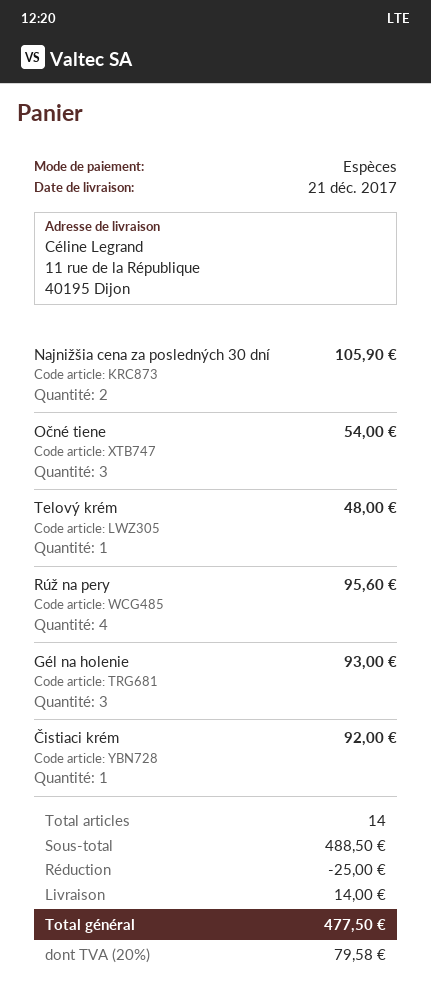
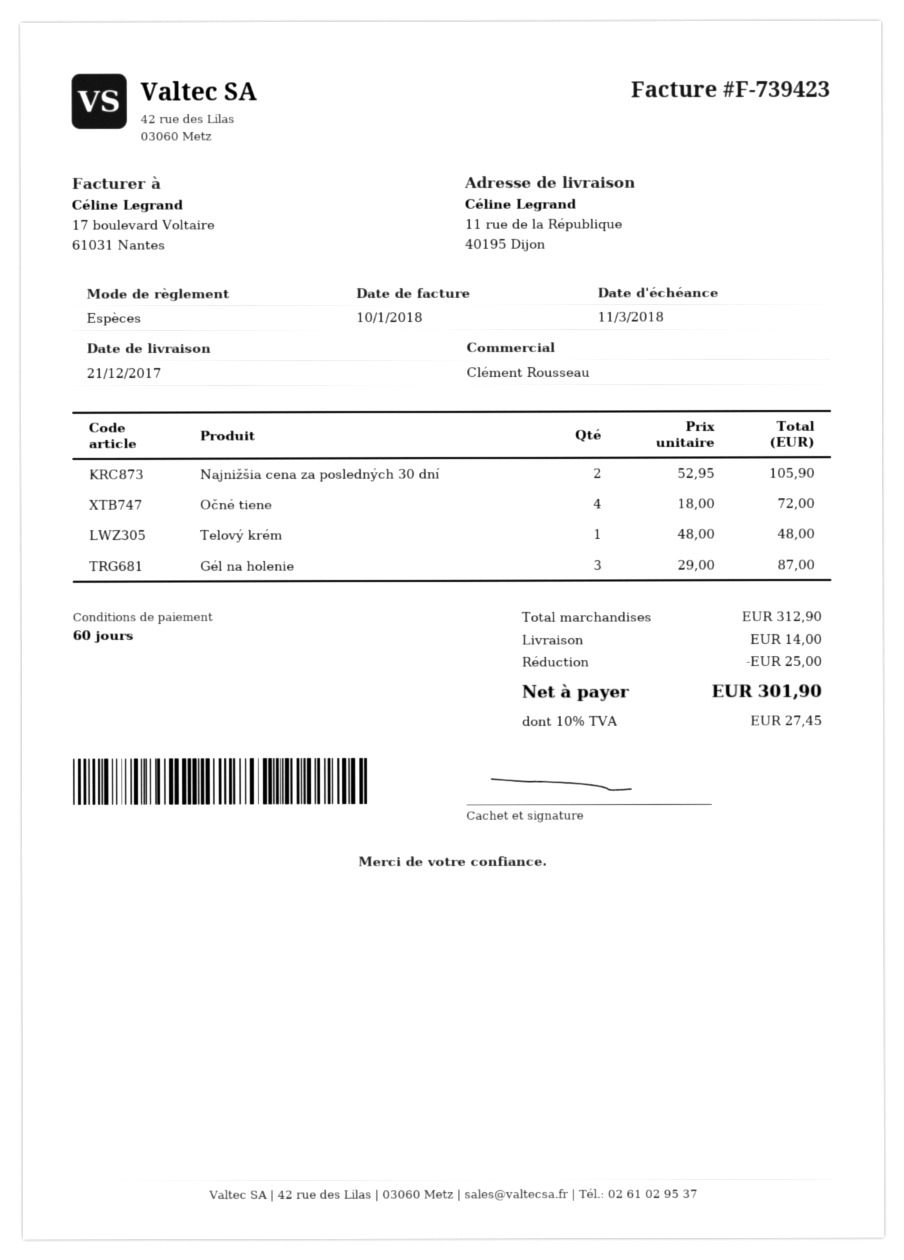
Očné tiene: 3 for 54.00 -> 4 for 72.00
Rúž na pery: 4 for 95.60 -> none
Gél na holenie: 3 for 93.00 -> 3 for 87.00
Čistiaci krém: 1 for 92.00 -> none
subtotal: 488.50 -> 312.90
tax: 20% = 79.58 -> 10% = 27.45
total: 477.50 -> 301.90

